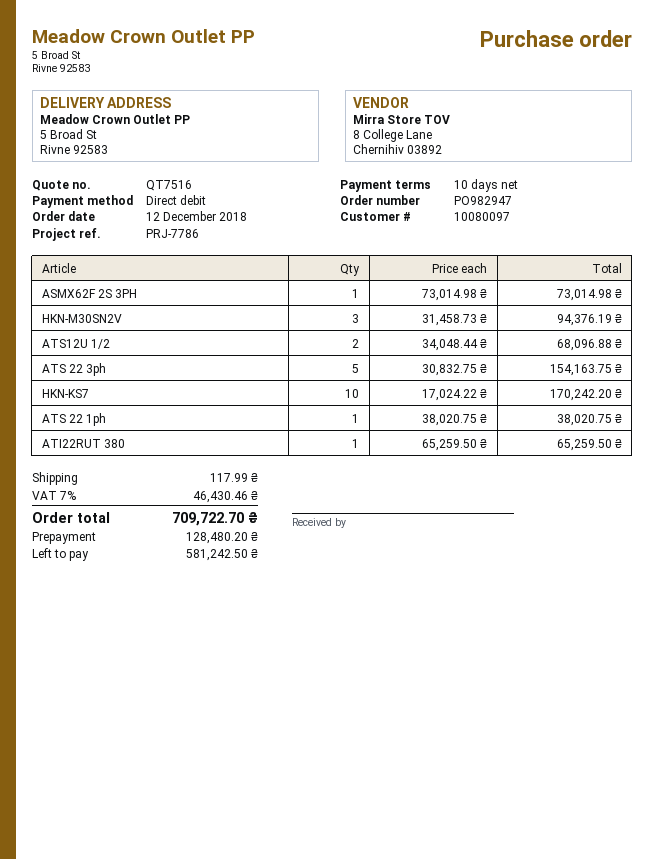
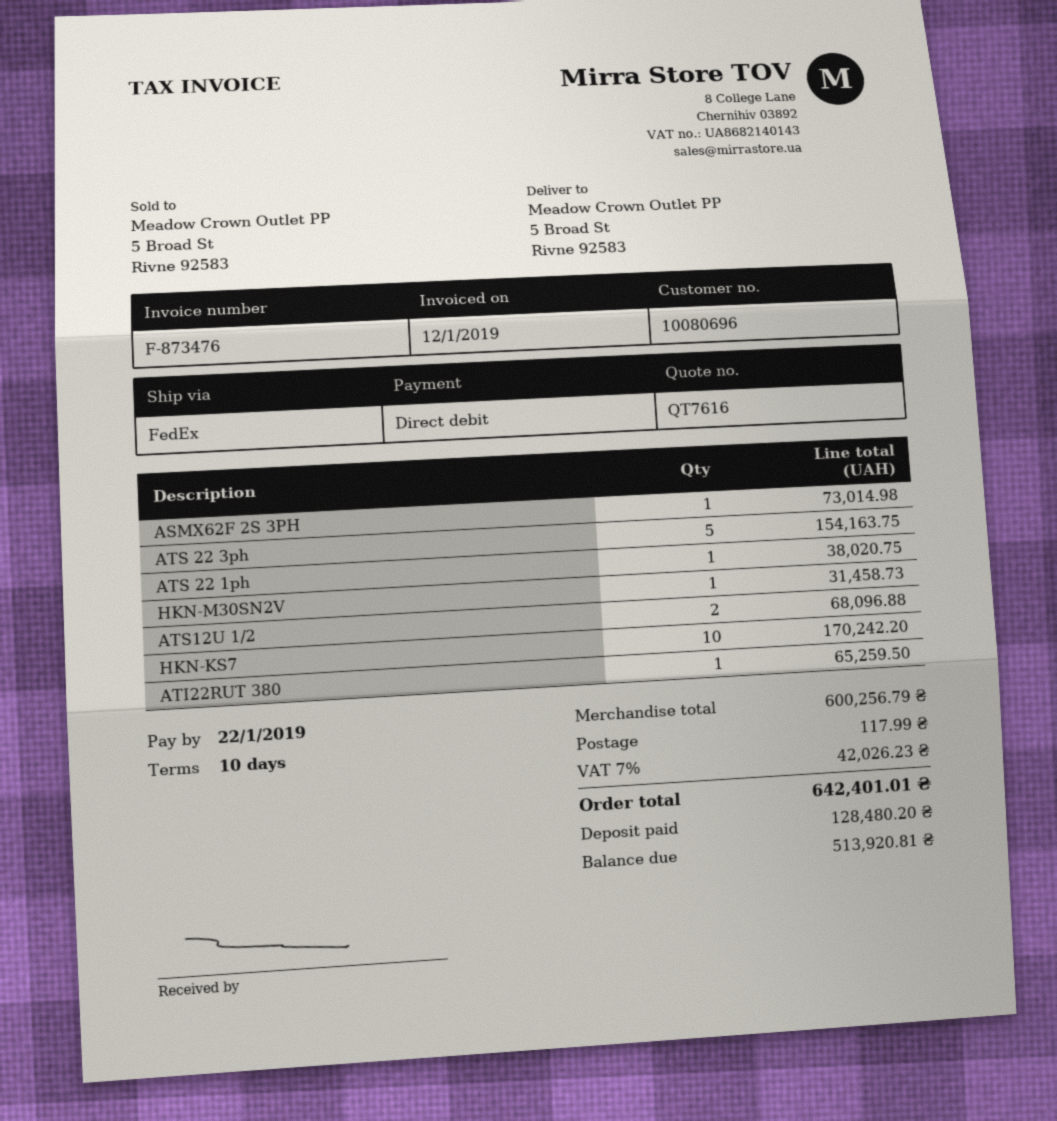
quote number: QT7516 -> QT7616
customer number: 10080097 -> 10080696
HKN-M30SN2V: 3 for 94376.19 -> 1 for 31458.73
tax: 7% = 46430.46 -> 7% = 42026.23
total: 709722.70 -> 642401.01
balance: 581242.50 -> 513920.81

